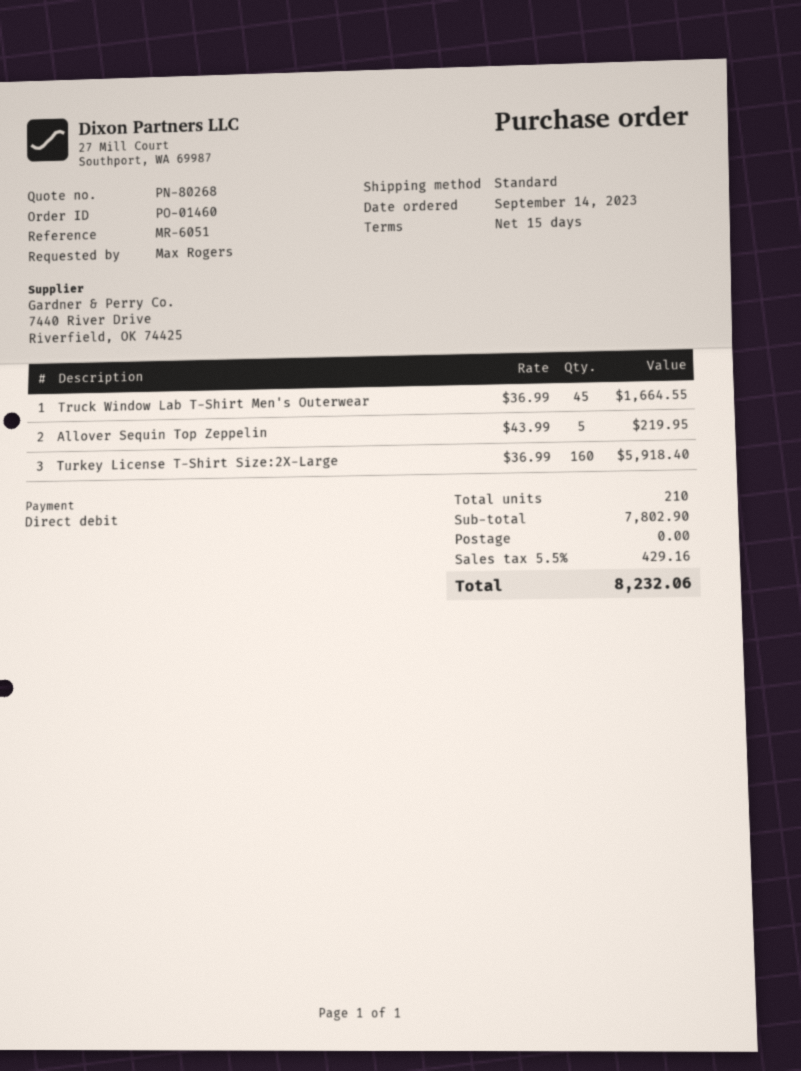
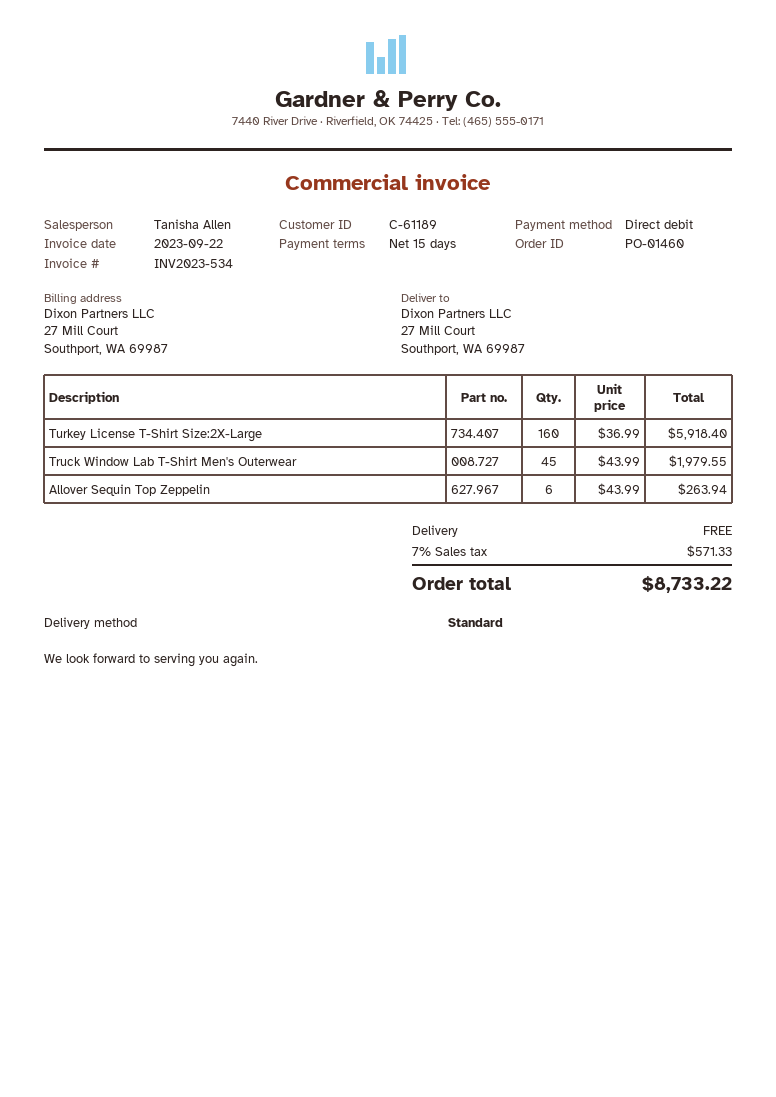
Truck Window Lab T-Shirt Men's Outerwear: 45 x 36.99 = 1664.55 -> 45 x 43.99 = 1979.55
Allover Sequin Top Zeppelin: 5 x 43.99 = 219.95 -> 6 x 43.99 = 263.94
tax: 5.5% = 429.16 -> 7% = 571.33
total: 8232.06 -> 8733.22

